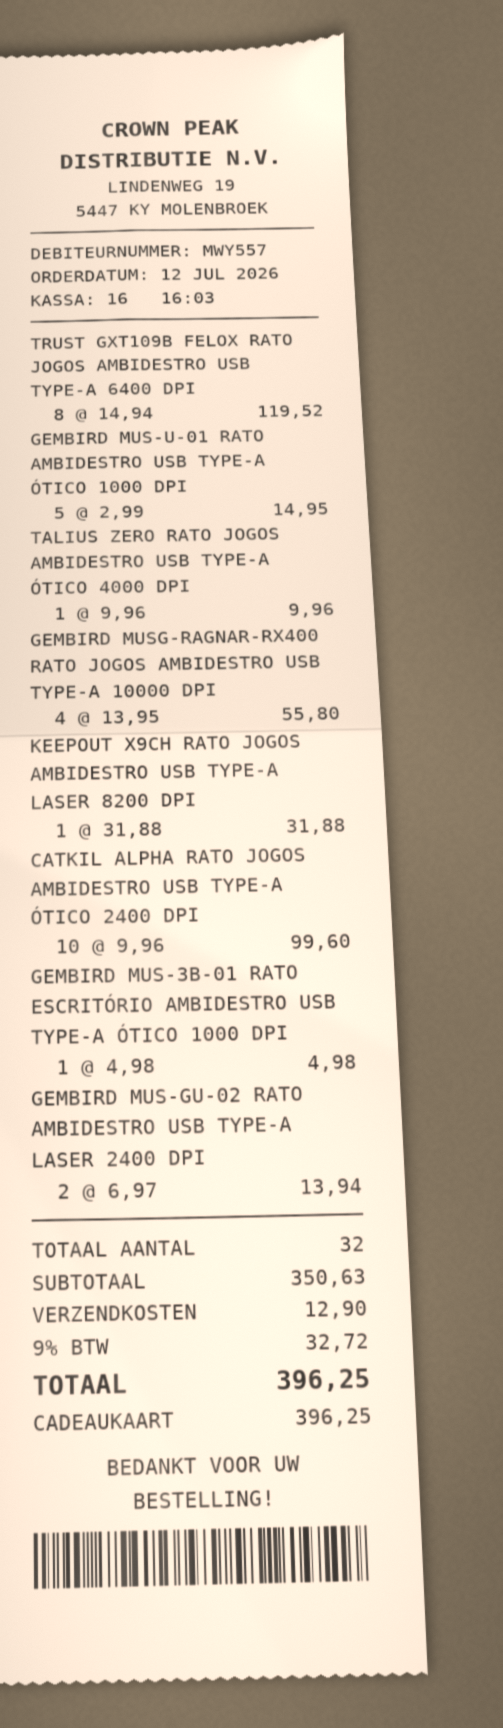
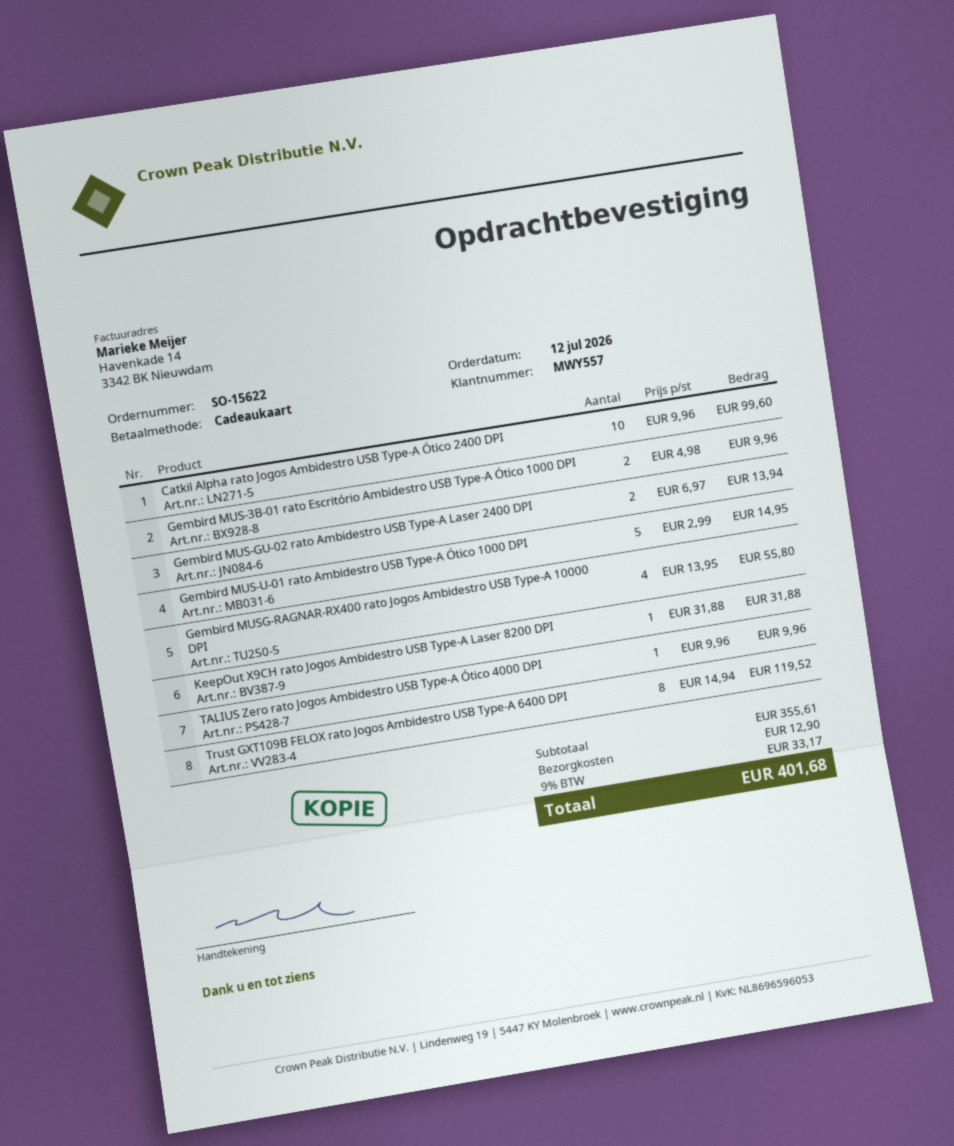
GEMBIRD MUS-3B-01 RATO ESCRITÓRIO AMBIDESTRO USB TYPE-A ÓTICO 1000 DPI: 1 x 4.98 = 4.98 -> 2 x 4.98 = 9.96
subtotal: 350.63 -> 355.61
tax: 9% = 32.72 -> 9% = 33.17
total: 396.25 -> 401.68

